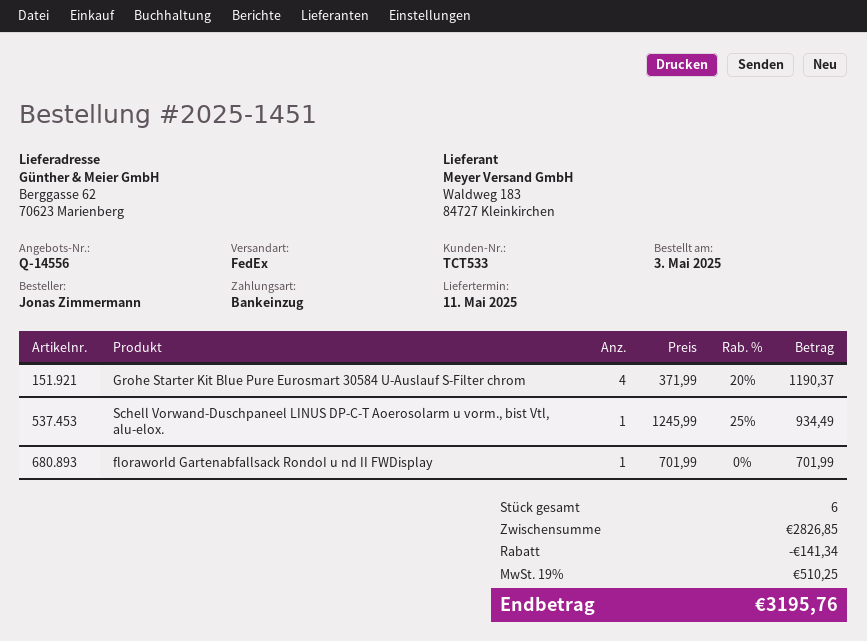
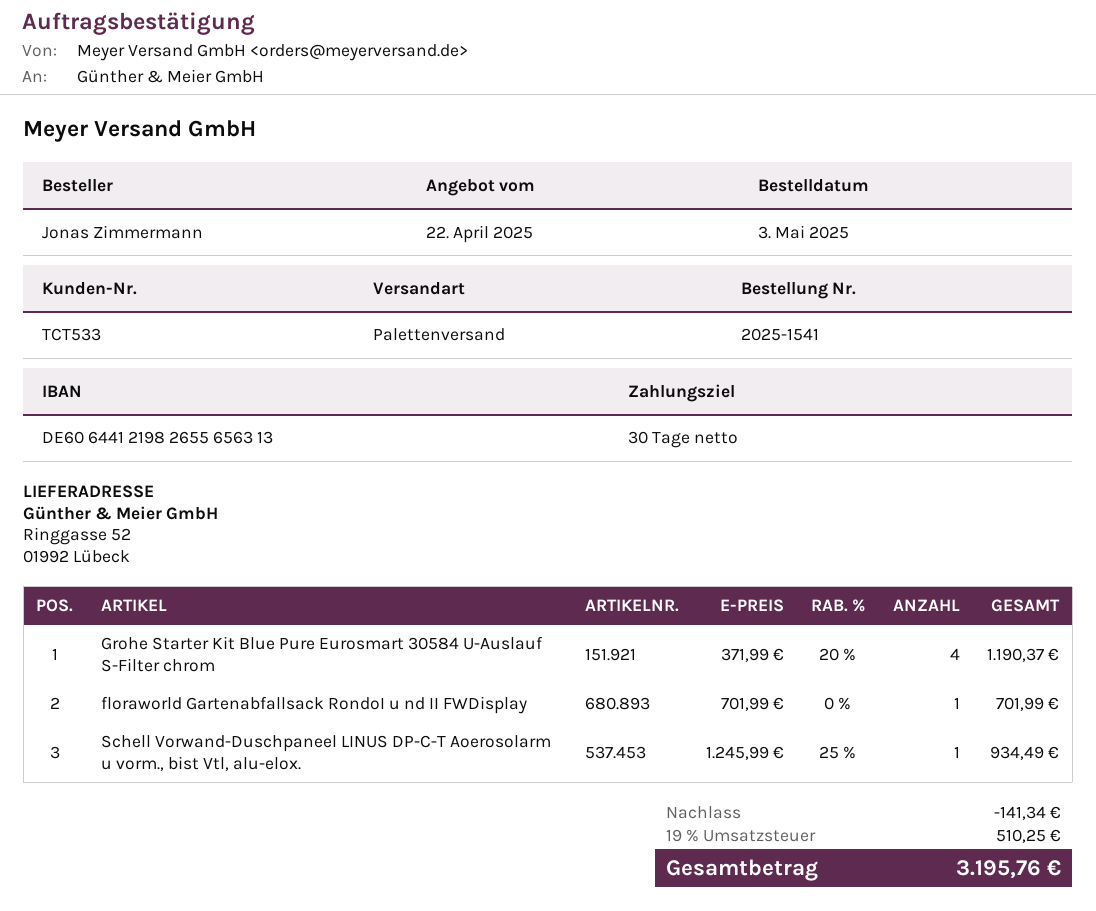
order number: 2025-1451 -> 2025-1541
shipping method: FedEx -> pallet freight
ship to: Berggasse 62, 70623 Marienberg -> Ringgasse 52, 01992 Lübeck

